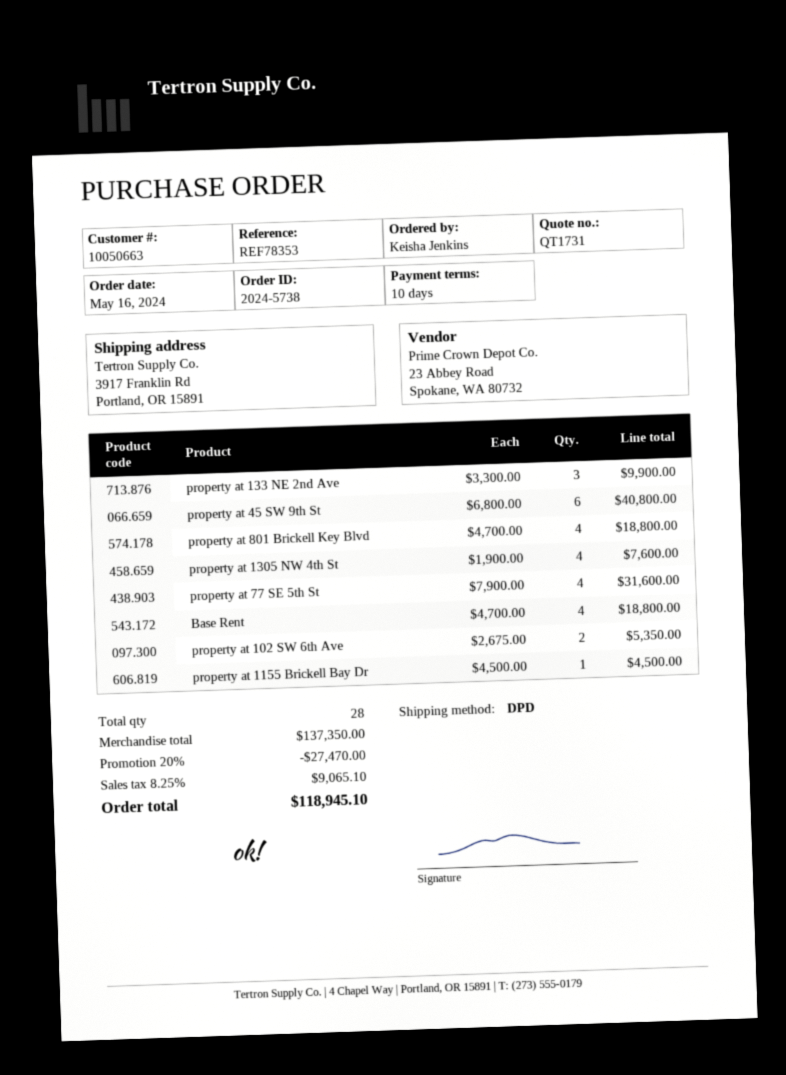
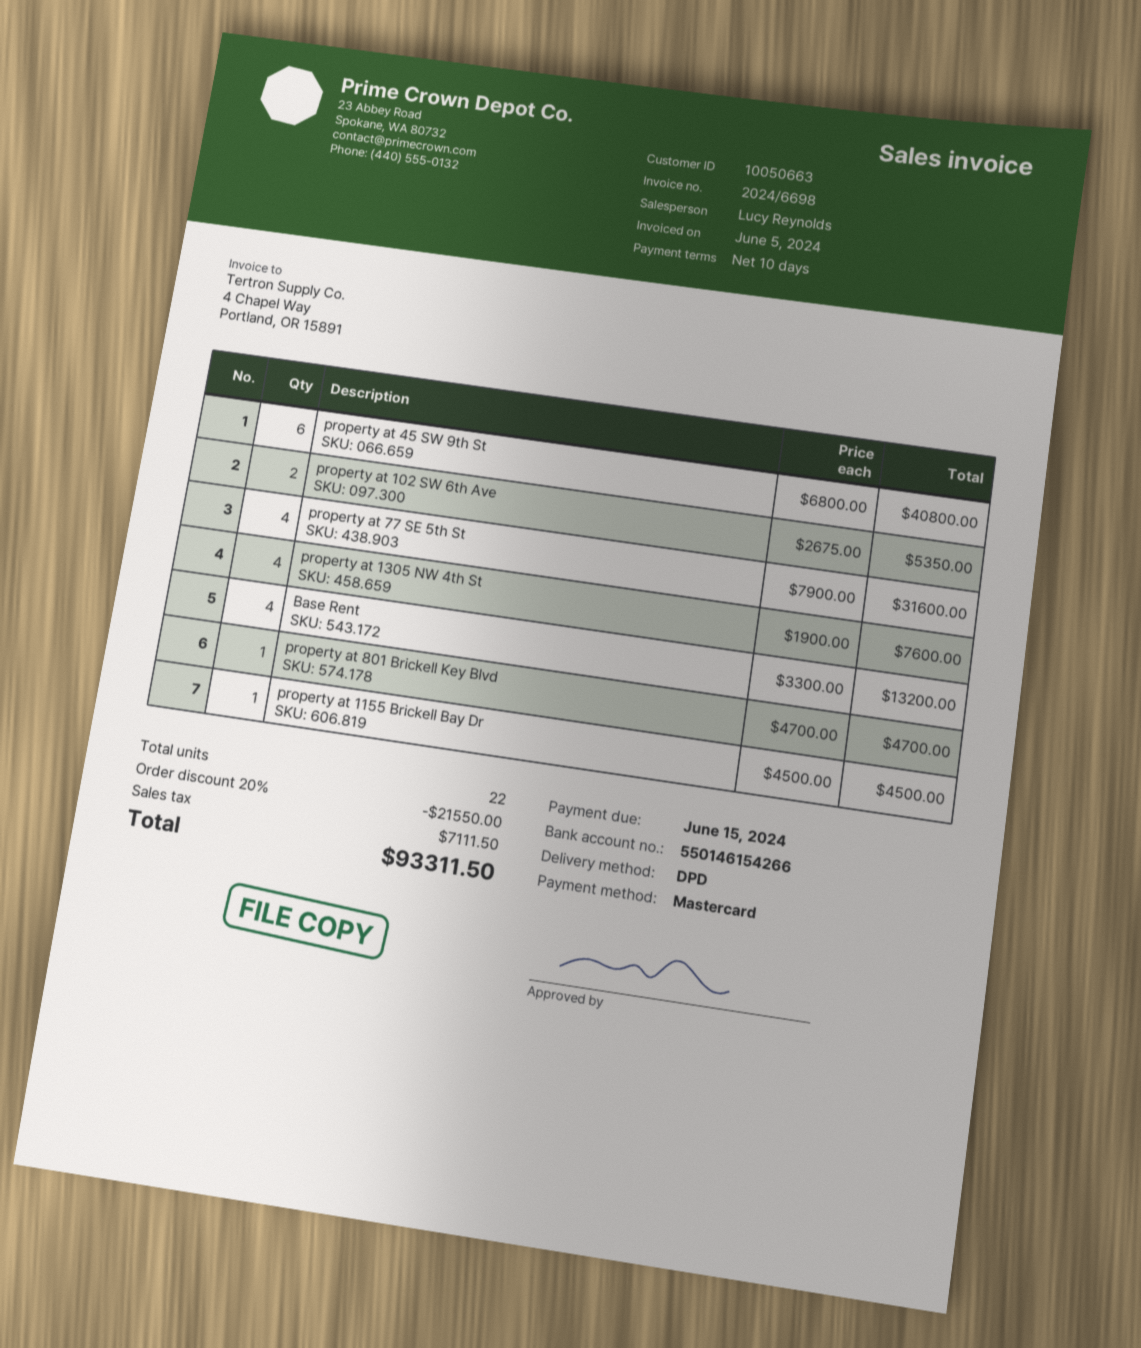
property at 133 NE 2nd Ave: 3 x 3300.00 = 9900.00 -> none
property at 801 Brickell Key Blvd: 4 x 4700.00 = 18800.00 -> 1 x 4700.00 = 4700.00
Base Rent: 4 x 4700.00 = 18800.00 -> 4 x 3300.00 = 13200.00
total quantity: 28 -> 22
discount: 20% = 27470.00 -> 20% = 21550.00
tax: 9065.10 -> 7111.50
total: 118945.10 -> 93311.50

